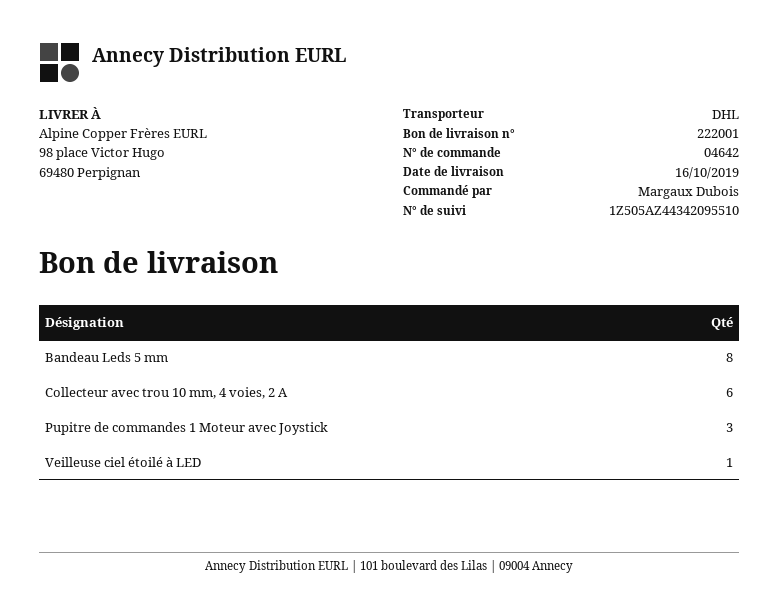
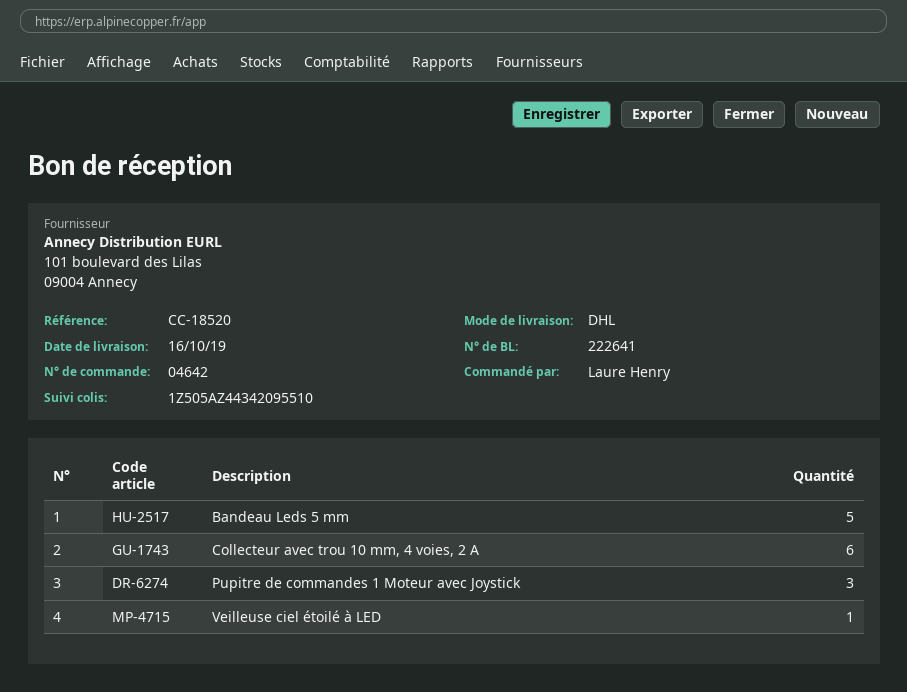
delivery note number: 222001 -> 222641
ordered by: Margaux Dubois -> Laure Henry
Bandeau Leds 5 mm: 8 -> 5

